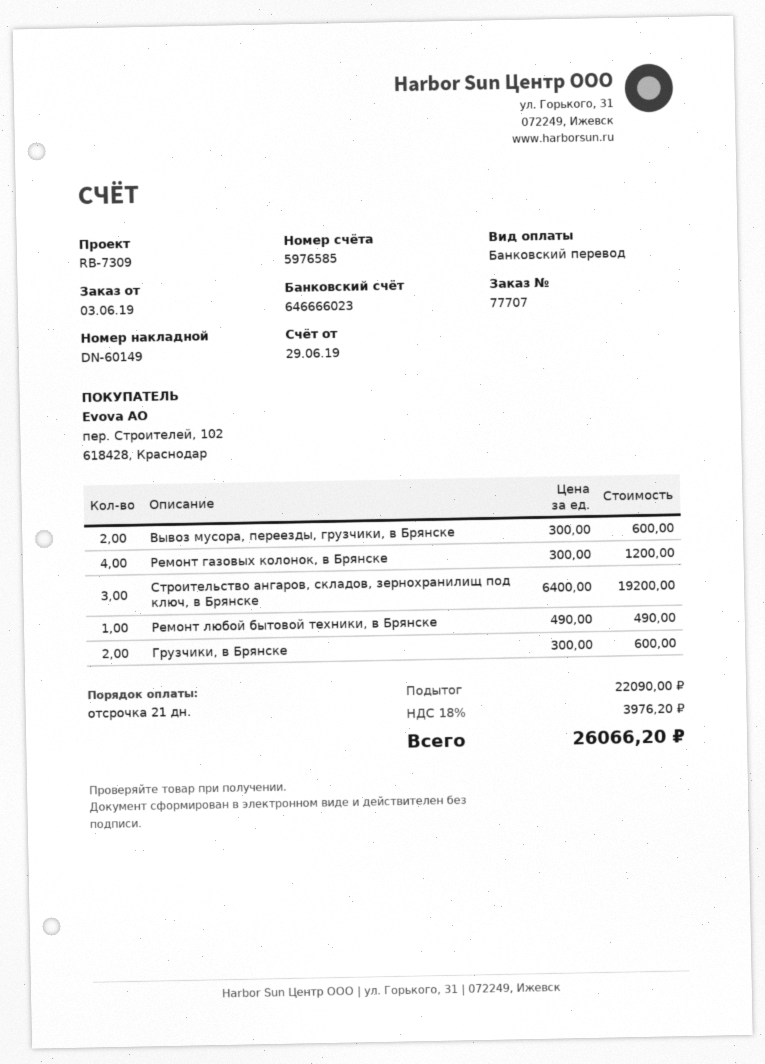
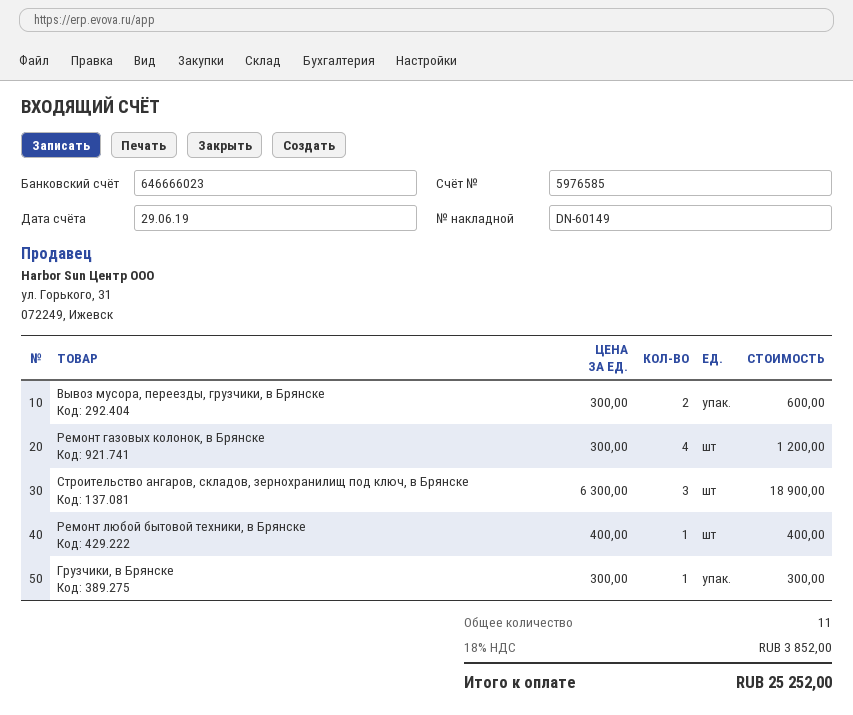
Строительство ангаров, складов, зернохранилищ под ключ, в Брянске: 3 x 6400.00 = 19200.00 -> 3 x 6300.00 = 18900.00
Ремонт любой бытовой техники, в Брянске: 1 x 490.00 = 490.00 -> 1 x 400.00 = 400.00
Грузчики, в Брянске: 2 x 300.00 = 600.00 -> 1 x 300.00 = 300.00
tax: 18% = 3976.20 -> 18% = 3852.00
total: 26066.20 -> 25252.00

